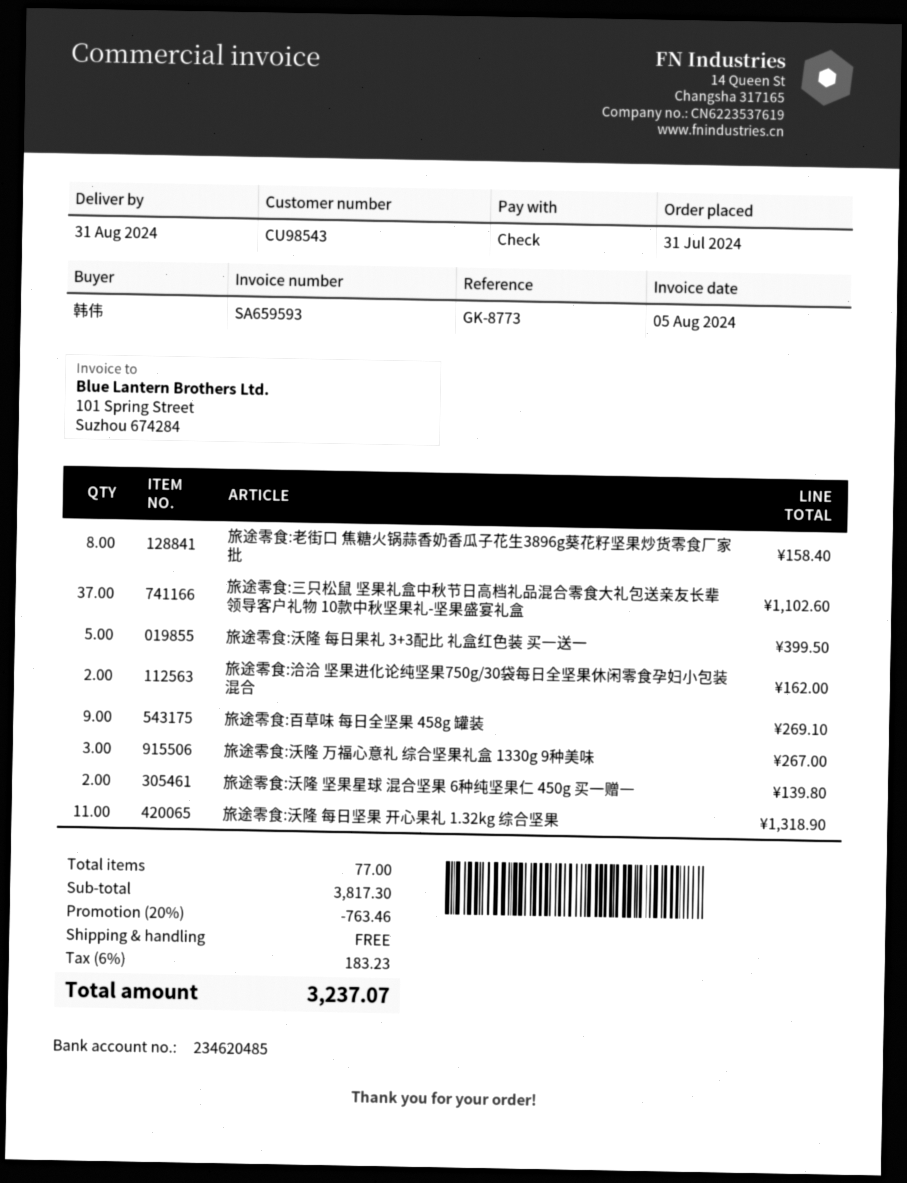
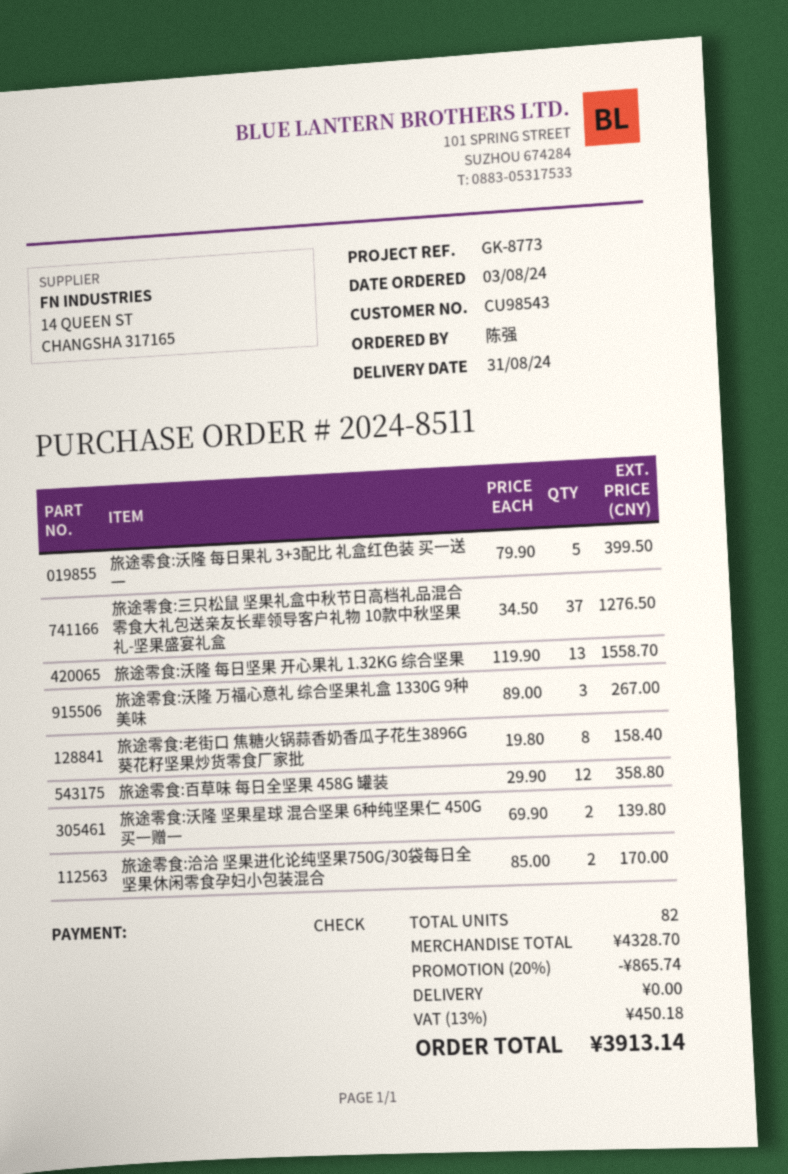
order date: 2024-07-31 -> 2024-08-03
ordered by: 韩伟 -> 陈强
旅途零食:三只松鼠 坚果礼盒中秋节日高档礼品混合零食大礼包送亲友长辈领导客户礼物 10款中秋坚果礼-坚果盛宴礼盒: 37 for 1102.60 -> 37 for 1276.50
旅途零食:洽洽 坚果进化论纯坚果750g/30袋每日全坚果休闲零食孕妇小包装混合: 2 for 162.00 -> 2 for 170.00
旅途零食:百草味 每日全坚果 458g 罐装: 9 for 269.10 -> 12 for 358.80
旅途零食:沃隆 每日坚果 开心果礼 1.32kg 综合坚果: 11 for 1318.90 -> 13 for 1558.70
total quantity: 77 -> 82
subtotal: 3817.30 -> 4328.70
discount: 20% = 763.46 -> 20% = 865.74
tax: 6% = 183.23 -> 13% = 450.18
total: 3237.07 -> 3913.14

